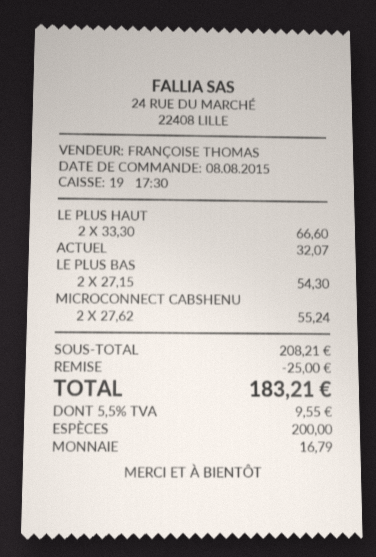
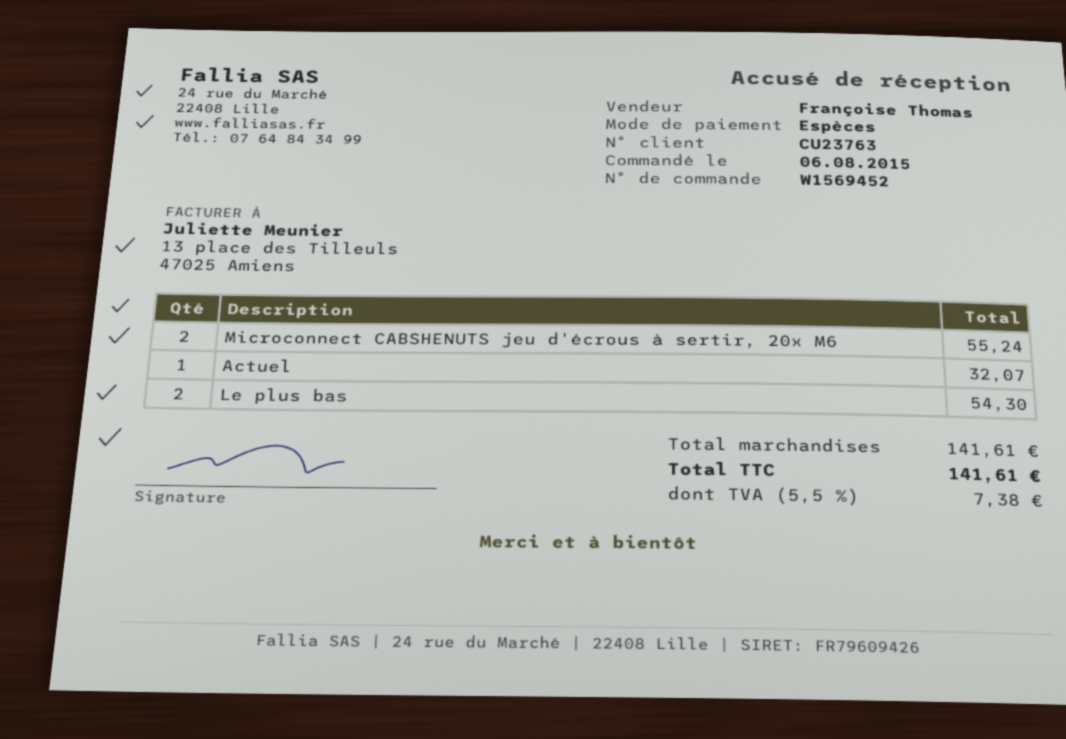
order date: 2015-08-08 -> 2015-08-06
LE PLUS HAUT: 2 for 66.60 -> none
subtotal: 208.21 -> 141.61
discount: 25.00 -> none
tax: 5.5% = 9.55 -> 5.5% = 7.38
total: 183.21 -> 141.61

